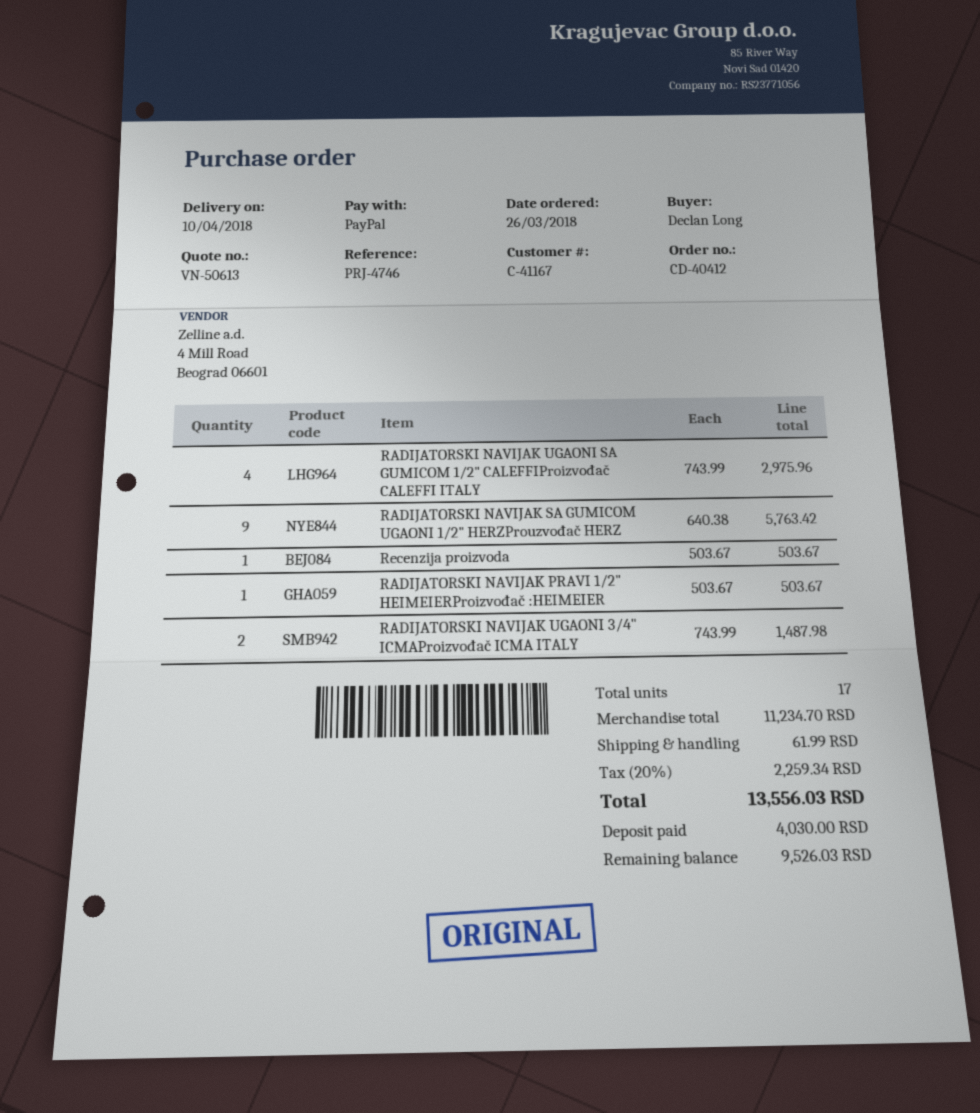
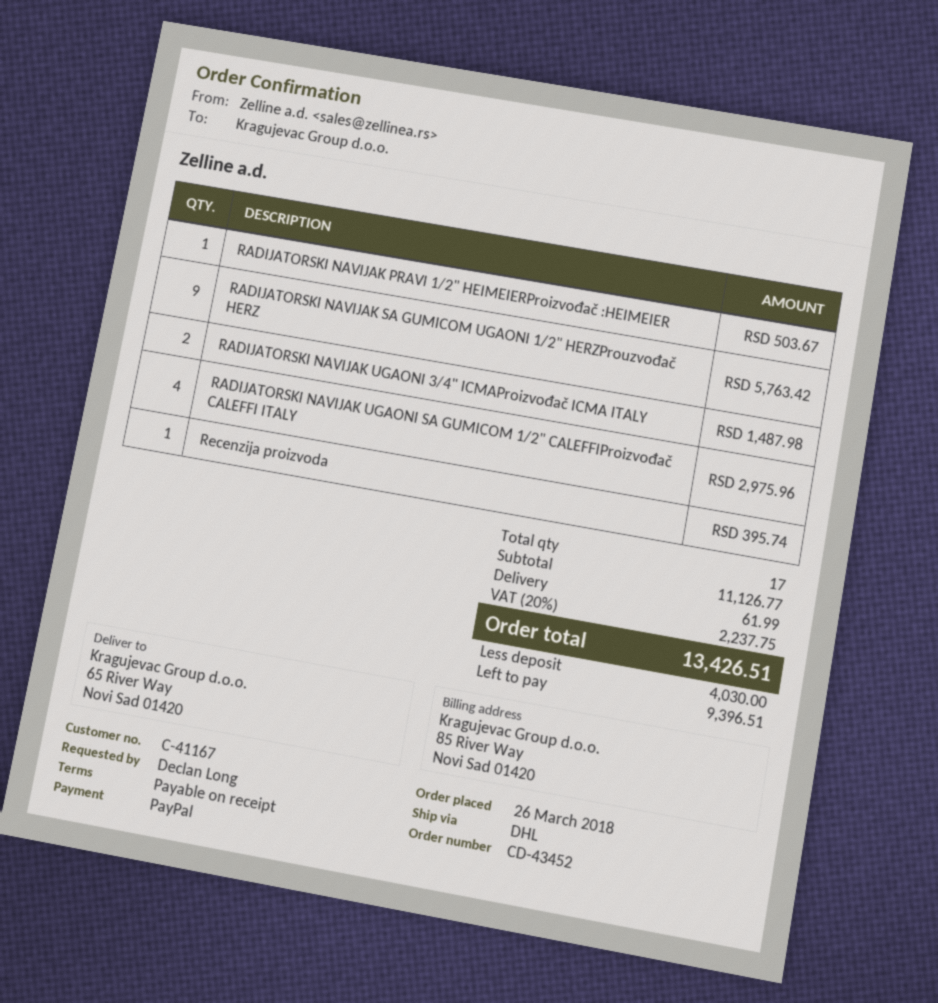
order number: CD-40412 -> CD-43452
Recenzija proizvoda: 1 for 503.67 -> 1 for 395.74
subtotal: 11234.70 -> 11126.77
tax: 20% = 2259.34 -> 20% = 2237.75
total: 13556.03 -> 13426.51
balance: 9526.03 -> 9396.51

